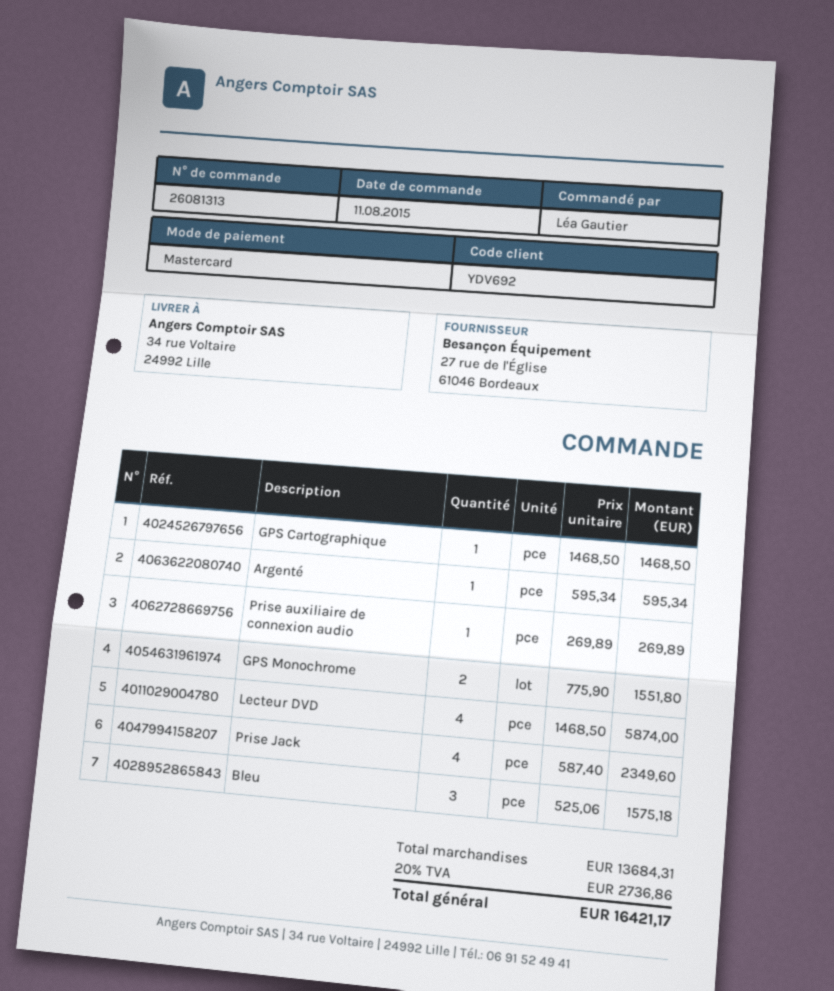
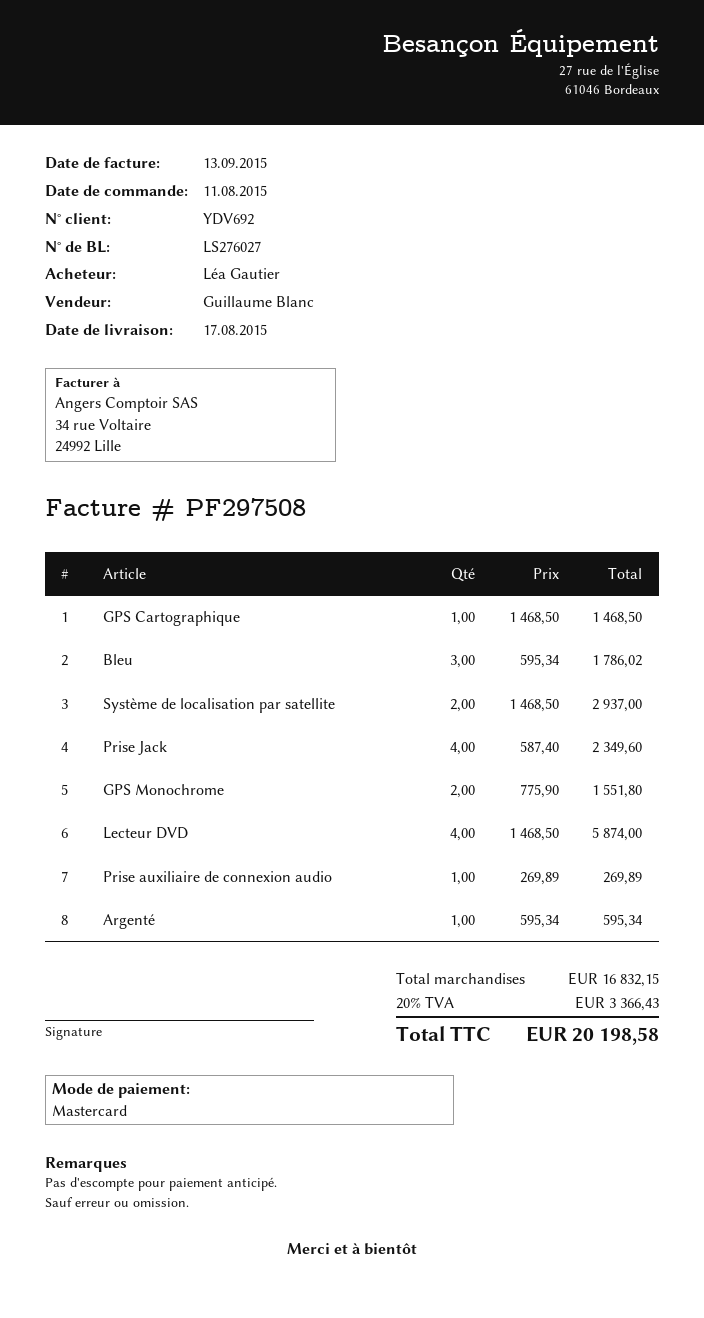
Bleu: 3 x 525.06 = 1575.18 -> 3 x 595.34 = 1786.02
Système de localisation par satellite: none -> 2 x 1468.50 = 2937.00
subtotal: 13684.31 -> 16832.15
tax: 20% = 2736.86 -> 20% = 3366.43
total: 16421.17 -> 20198.58

